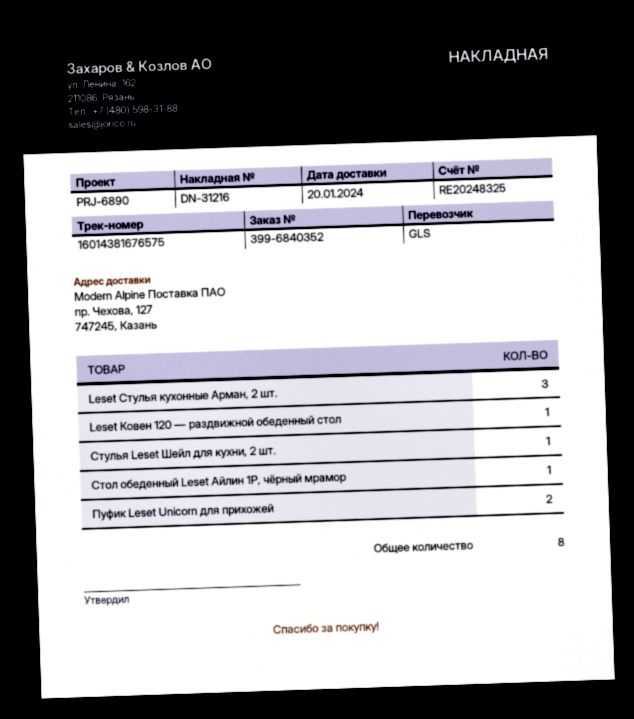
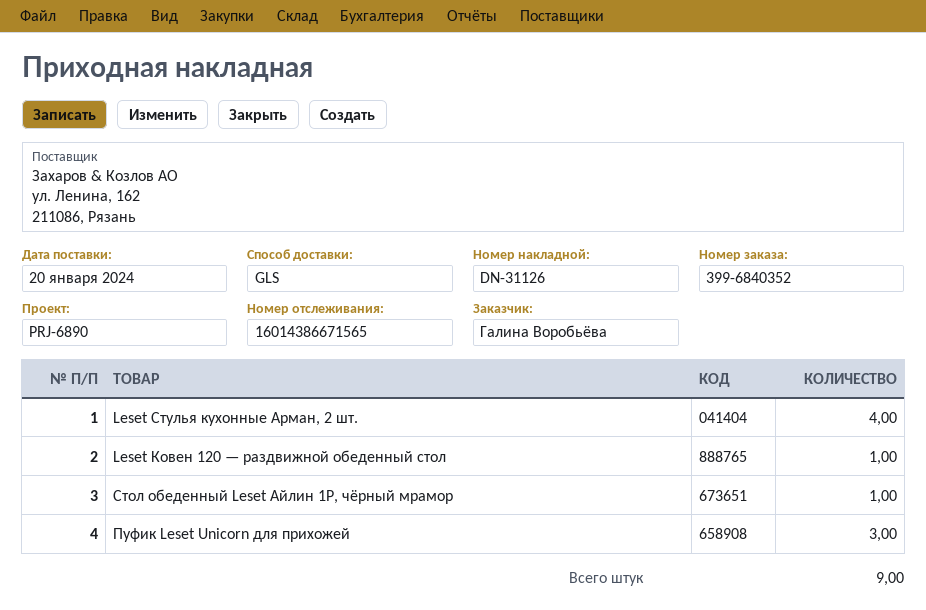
delivery note number: DN-31216 -> DN-31126
tracking number: 16014381676575 -> 16014386671565
Leset Стулья кухонные Арман, 2 шт.: 3 -> 4
Стулья Leset Шейл для кухни, 2 шт.: 1 -> none
Пуфик Leset Unicorn для прихожей: 2 -> 3
total quantity: 8 -> 9

